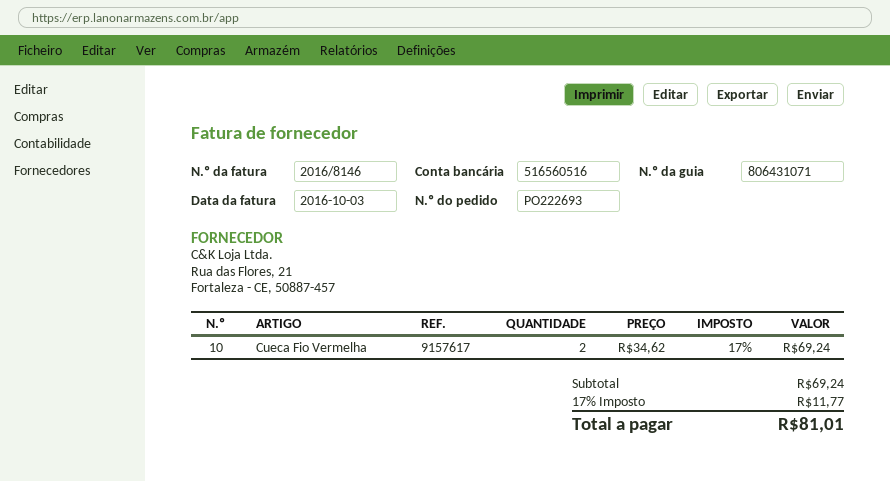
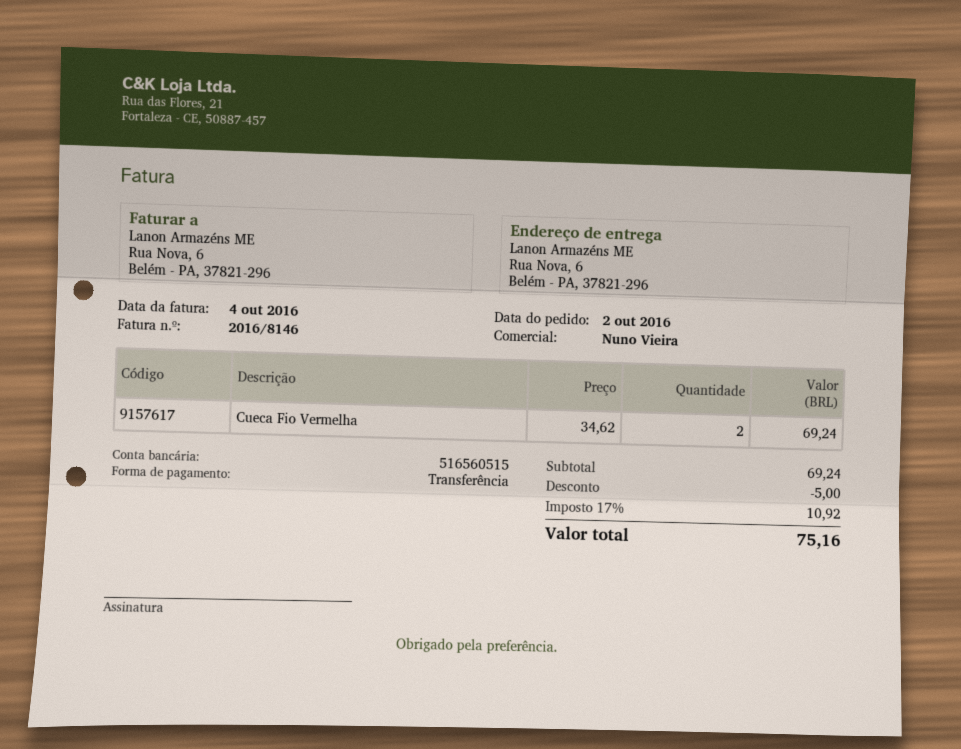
invoice date: 2016-10-03 -> 2016-10-04
bank account: 516560516 -> 516560515
discount: none -> 5.00
tax: 17% = 11.77 -> 17% = 10.92
total: 81.01 -> 75.16

